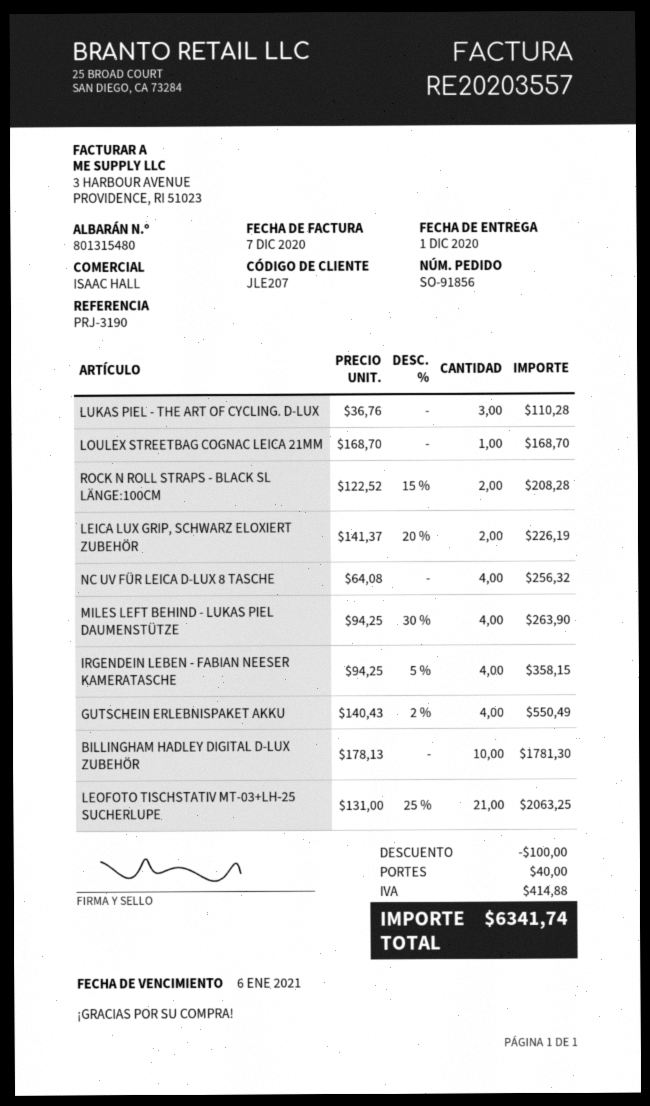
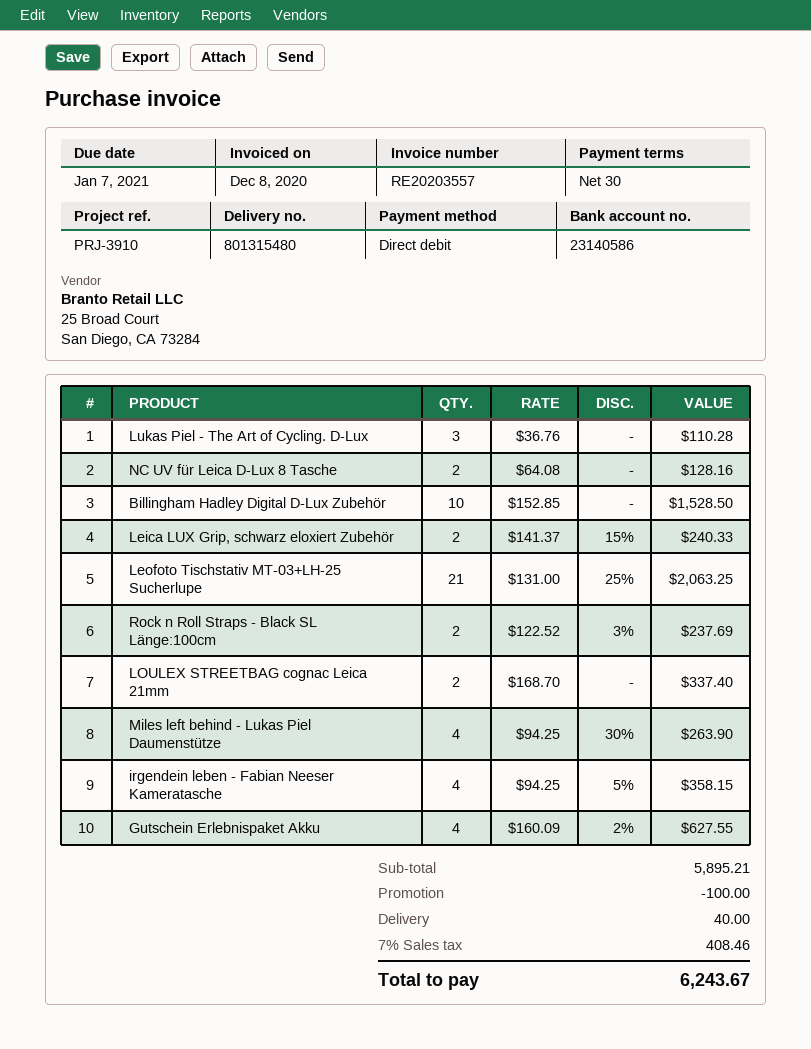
invoice date: 2020-12-07 -> 2020-12-08
due date: 2021-01-06 -> 2021-01-07
reference: PRJ-3190 -> PRJ-3910
LOULEX STREETBAG COGNAC LEICA 21MM: 1 x 168.70 = 168.70 -> 2 x 168.70 = 337.40
ROCK N ROLL STRAPS - BLACK SL LÄNGE:100CM: 2 x 122.52 - 15% = 208.28 -> 2 x 122.52 - 3% = 237.69
LEICA LUX GRIP, SCHWARZ ELOXIERT ZUBEHÖR: 2 x 141.37 - 20% = 226.19 -> 2 x 141.37 - 15% = 240.33
NC UV FÜR LEICA D-LUX 8 TASCHE: 4 x 64.08 = 256.32 -> 2 x 64.08 = 128.16
GUTSCHEIN ERLEBNISPAKET AKKU: 4 x 140.43 - 2% = 550.49 -> 4 x 160.09 - 2% = 627.55
BILLINGHAM HADLEY DIGITAL D-LUX ZUBEHÖR: 10 x 178.13 = 1781.30 -> 10 x 152.85 = 1528.50
tax: 414.88 -> 408.46
total: 6341.74 -> 6243.67

